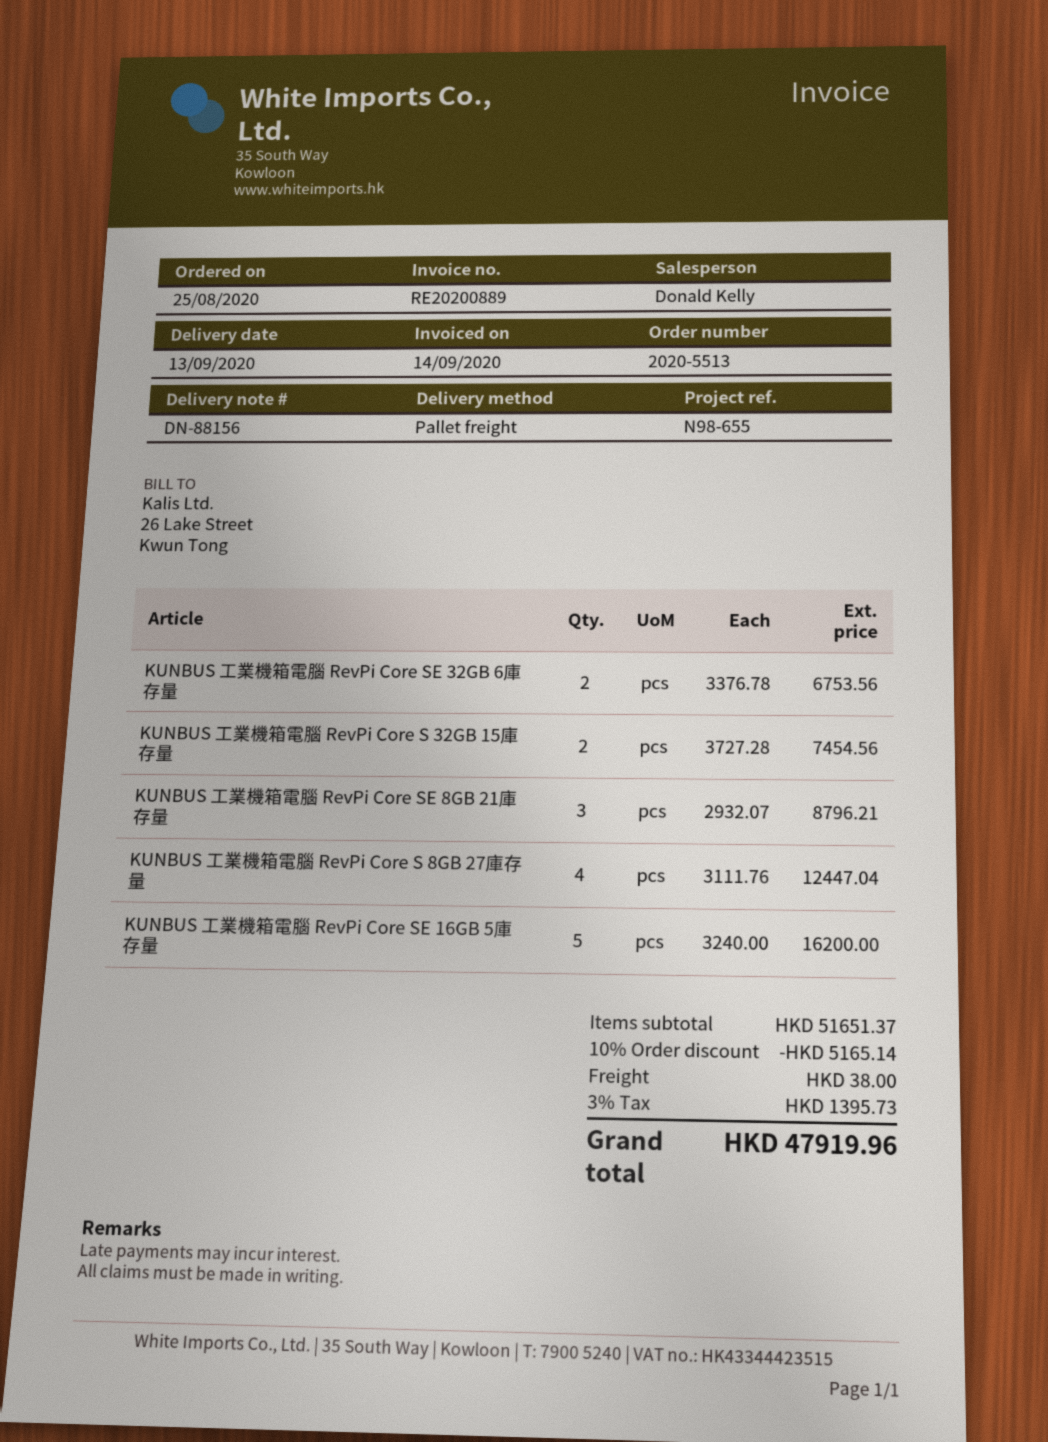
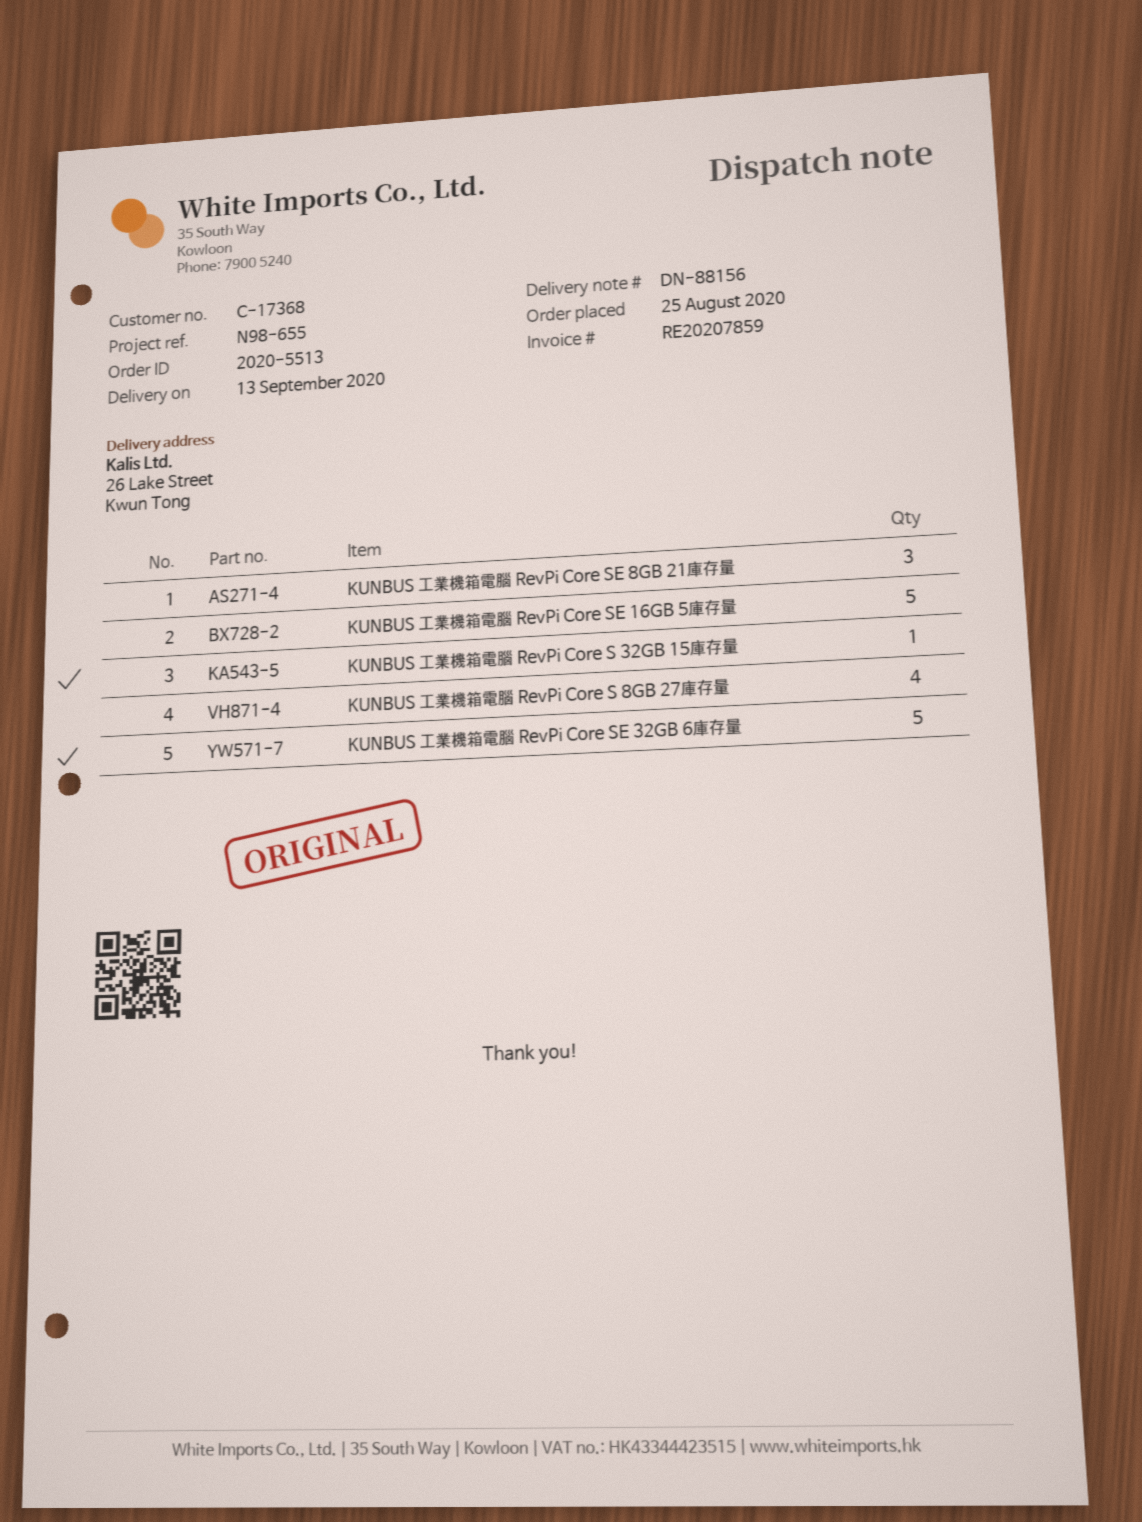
invoice number: RE20200889 -> RE20207859
KUNBUS 工業機箱電腦 RevPi Core SE 32GB 6庫存量: 2 -> 5
KUNBUS 工業機箱電腦 RevPi Core S 32GB 15庫存量: 2 -> 1

